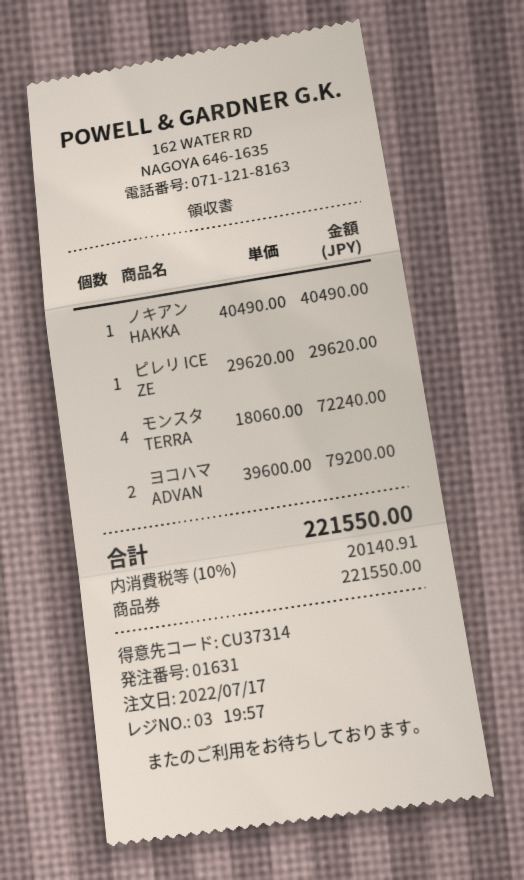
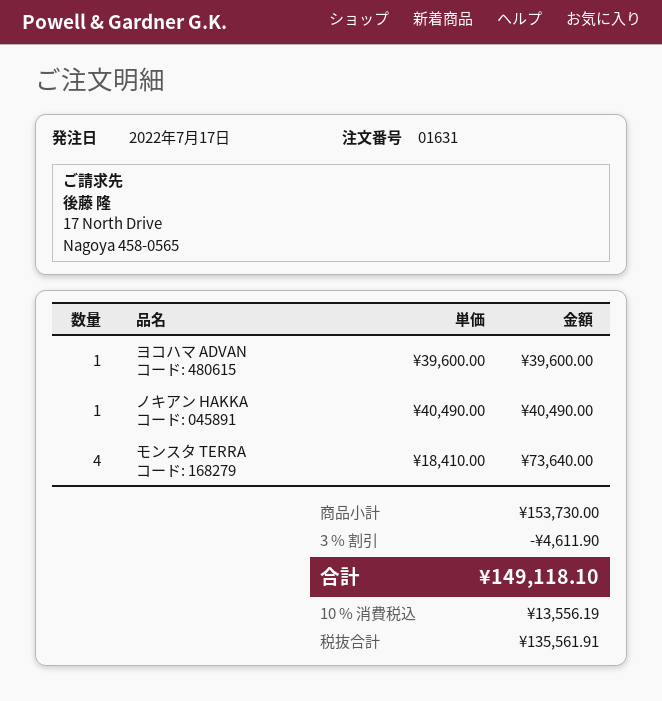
ピレリ ICE ZE: 1 x 29620.00 = 29620.00 -> none
モンスタ TERRA: 4 x 18060.00 = 72240.00 -> 4 x 18410.00 = 73640.00
ヨコハマ ADVAN: 2 x 39600.00 = 79200.00 -> 1 x 39600.00 = 39600.00
discount: none -> 3% = 4611.90
tax: 10% = 20140.91 -> 10% = 13556.19
total: 221550.00 -> 149118.10

